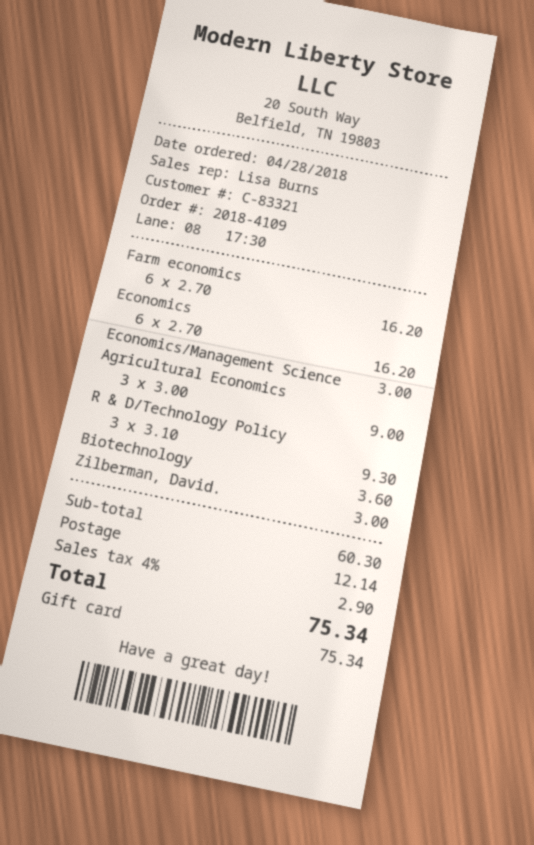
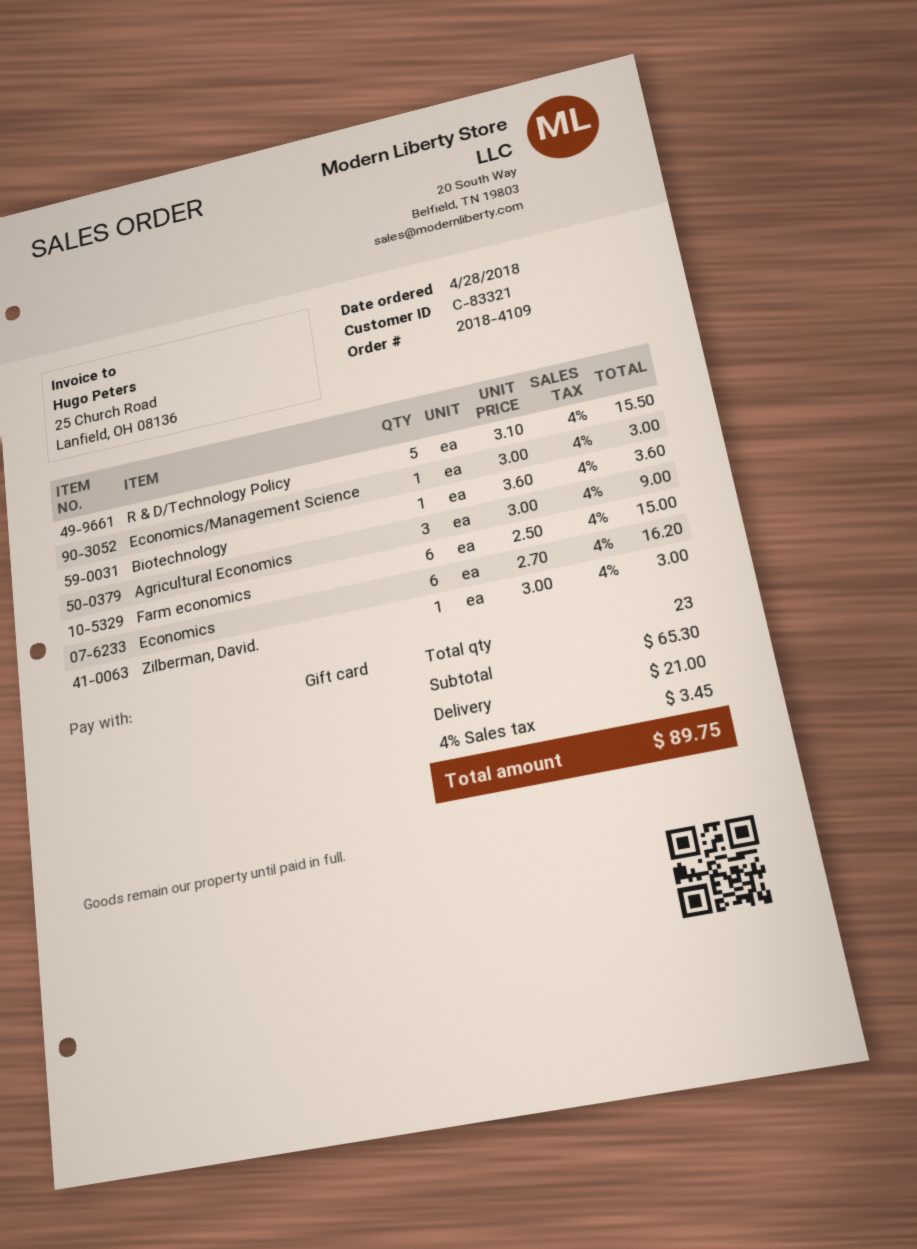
Farm economics: 6 x 2.70 = 16.20 -> 6 x 2.50 = 15.00
R & D/Technology Policy: 3 x 3.10 = 9.30 -> 5 x 3.10 = 15.50
subtotal: 60.30 -> 65.30
shipping: 12.14 -> 21.00
tax: 4% = 2.90 -> 4% = 3.45
total: 75.34 -> 89.75

